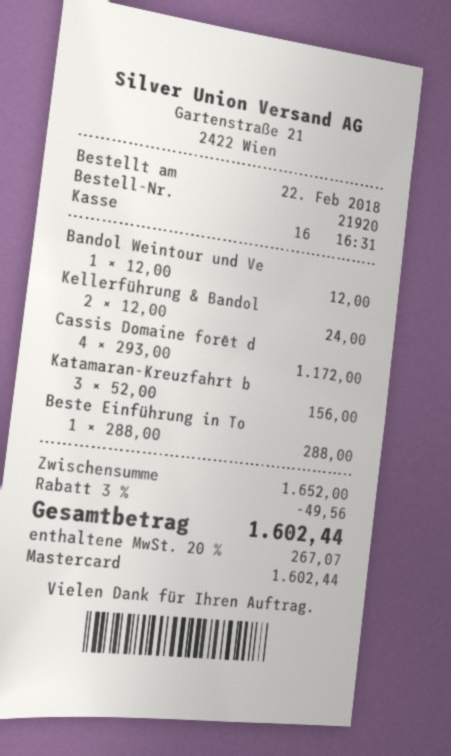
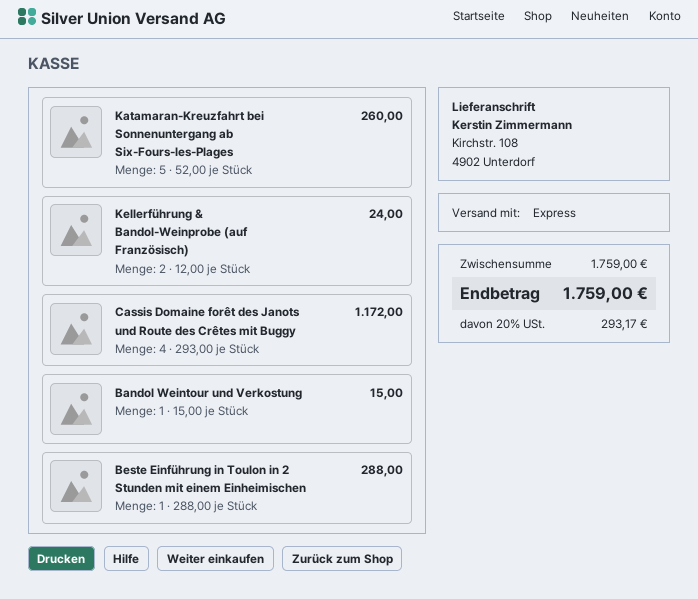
Bandol Weintour und Ve: 1 x 12.00 = 12.00 -> 1 x 15.00 = 15.00
Katamaran-Kreuzfahrt b: 3 x 52.00 = 156.00 -> 5 x 52.00 = 260.00
subtotal: 1652.00 -> 1759.00
discount: 3% = 49.56 -> none
tax: 20% = 267.07 -> 20% = 293.17
total: 1602.44 -> 1759.00

